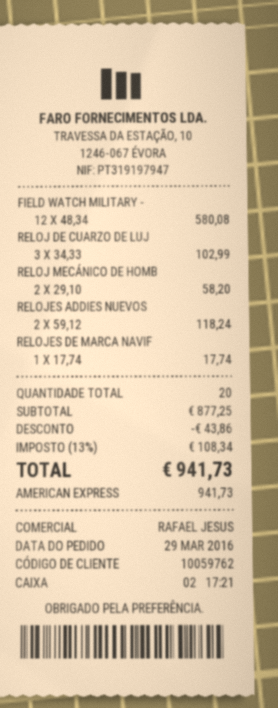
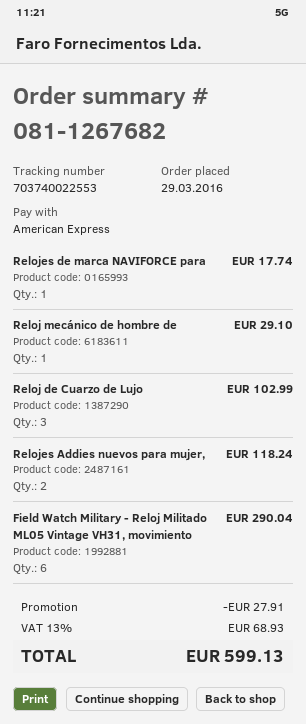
FIELD WATCH MILITARY -: 12 for 580.08 -> 6 for 290.04
RELOJ MECÁNICO DE HOMB: 2 for 58.20 -> 1 for 29.10
discount: 43.86 -> 27.91
tax: 13% = 108.34 -> 13% = 68.93
total: 941.73 -> 599.13

